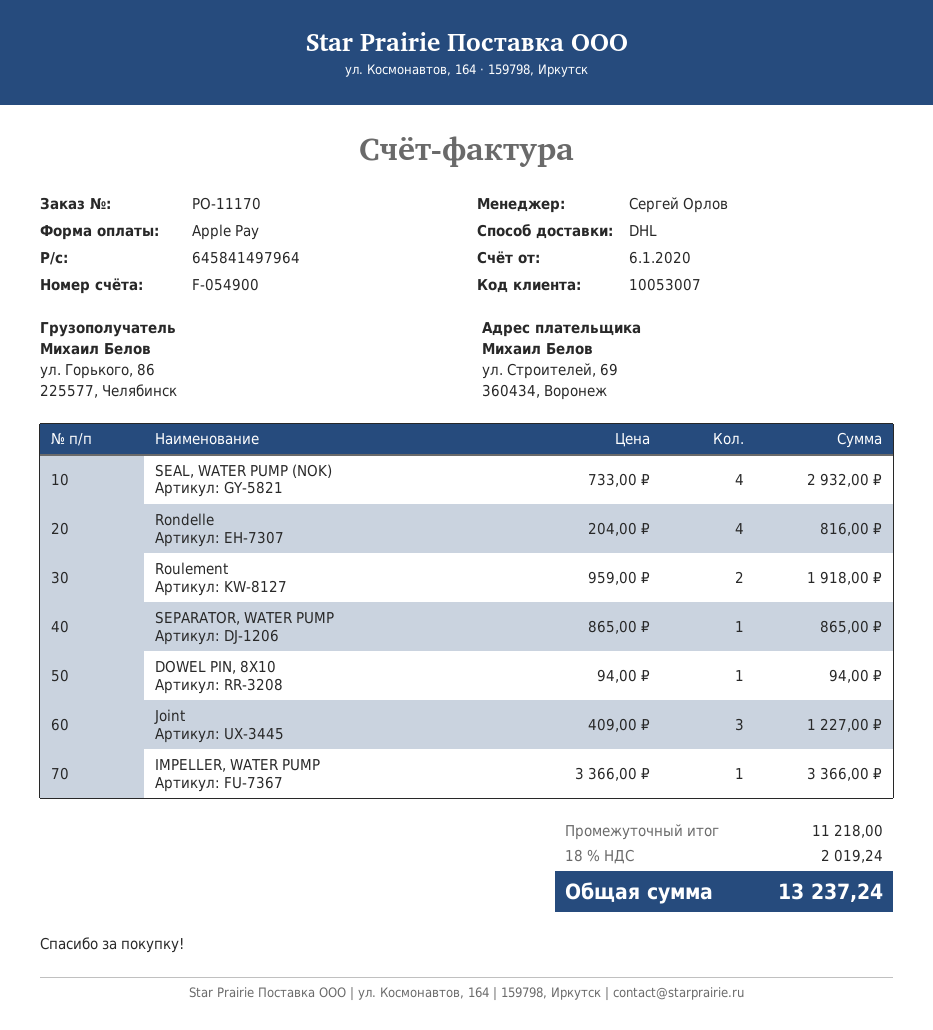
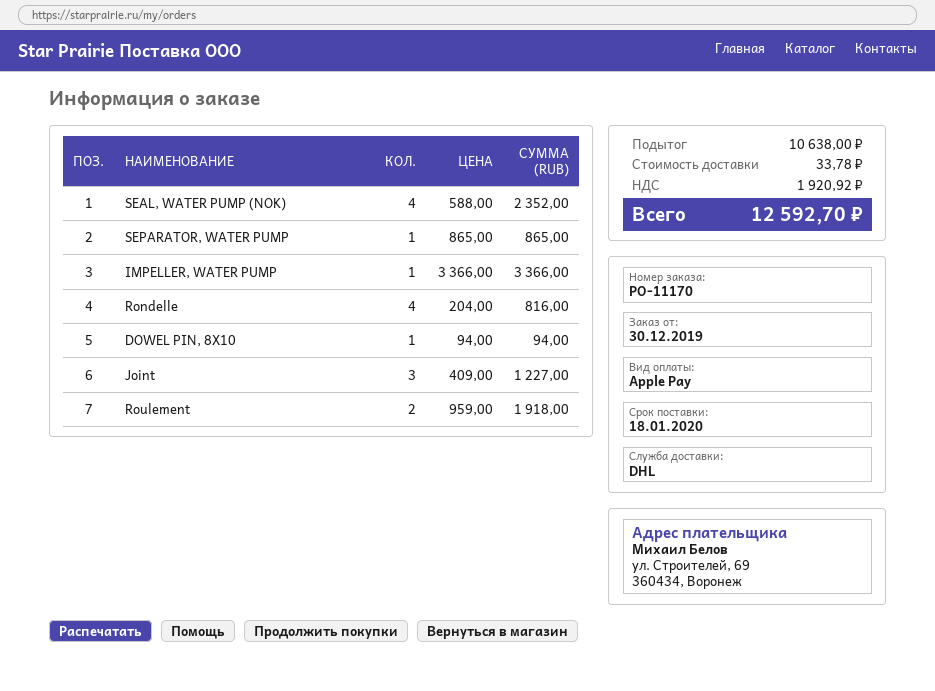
SEAL, WATER PUMP (NOK): 4 x 733.00 = 2932.00 -> 4 x 588.00 = 2352.00
subtotal: 11218.00 -> 10638.00
shipping: none -> 33.78
tax: 2019.24 -> 1920.92
total: 13237.24 -> 12592.70

